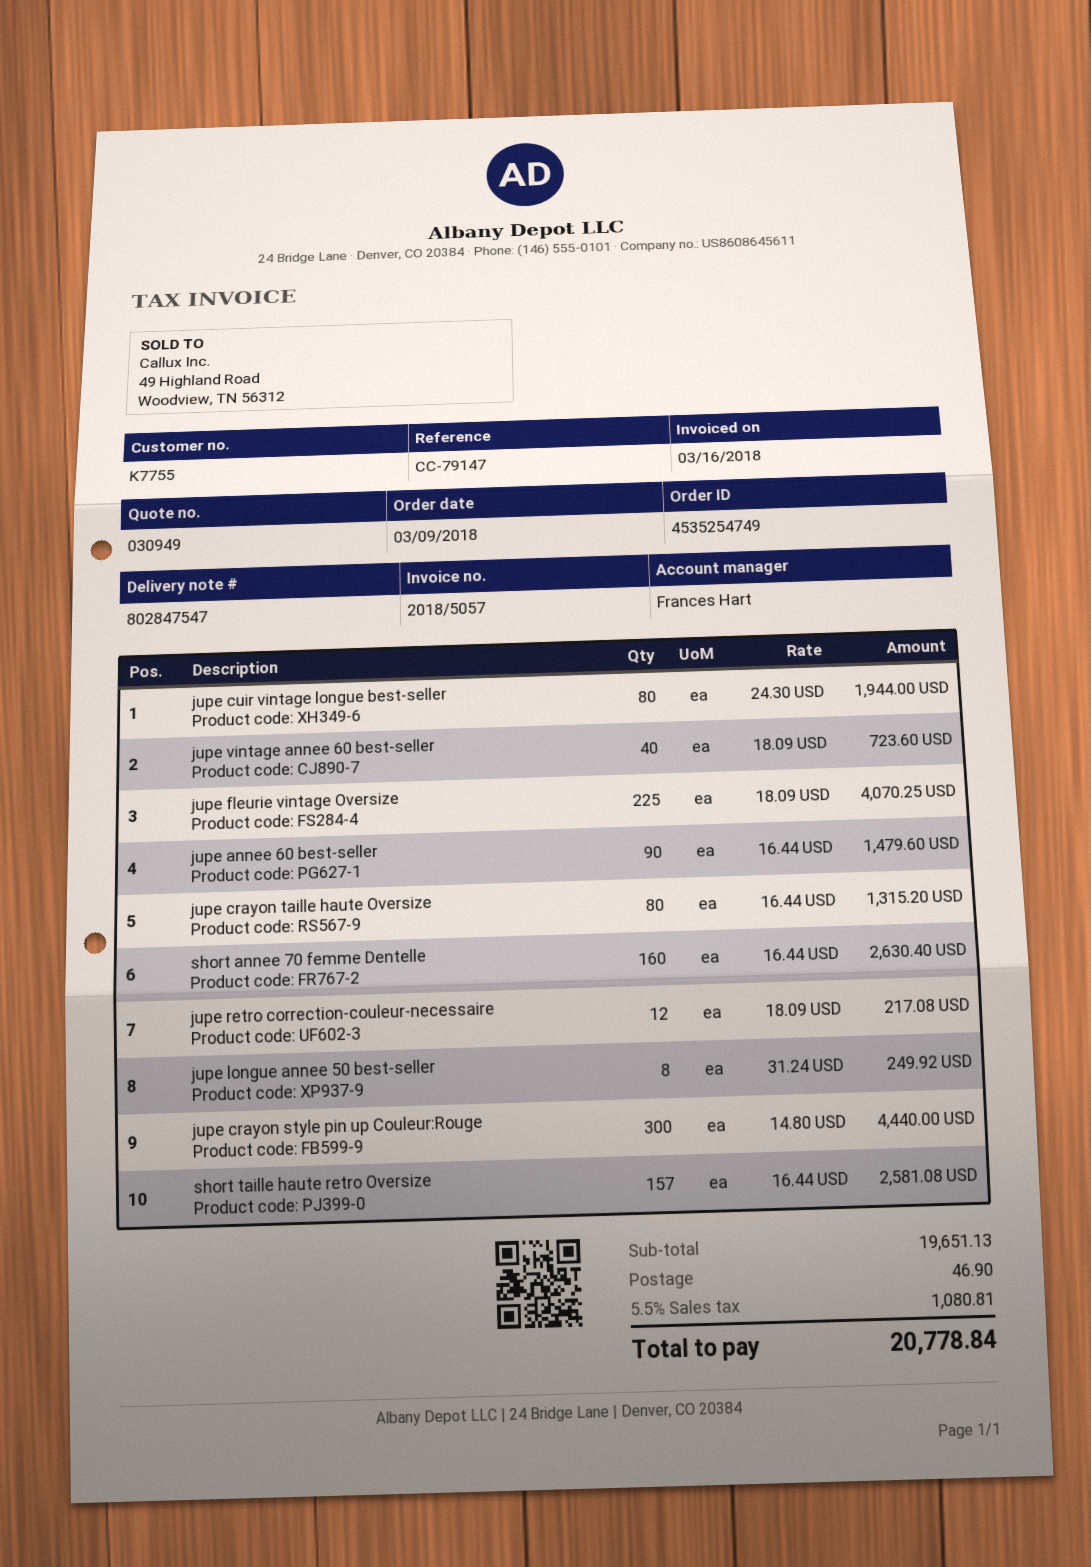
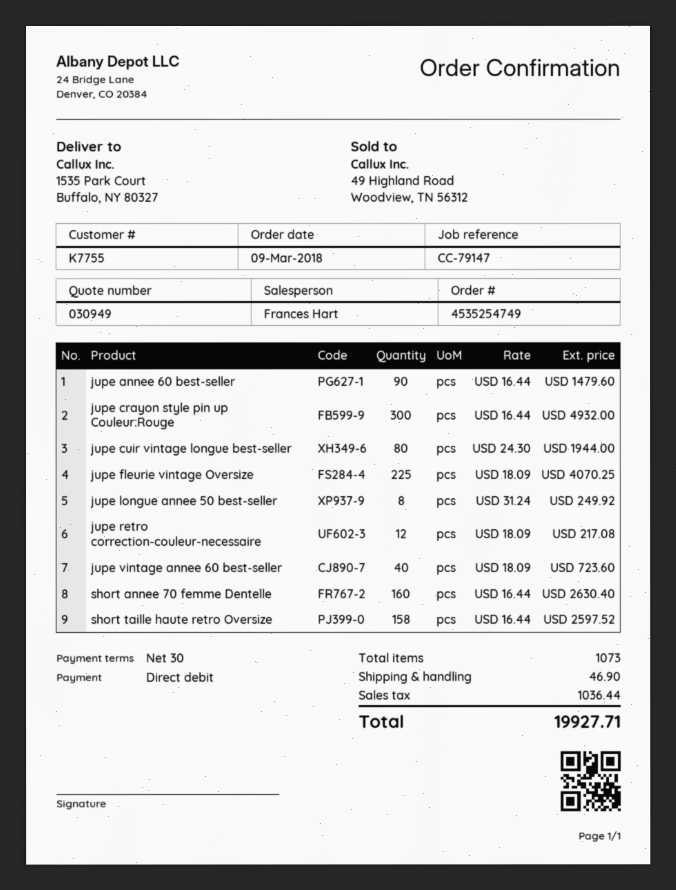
jupe crayon taille haute Oversize: 80 x 16.44 = 1315.20 -> none
jupe crayon style pin up Couleur:Rouge: 300 x 14.80 = 4440.00 -> 300 x 16.44 = 4932.00
short taille haute retro Oversize: 157 x 16.44 = 2581.08 -> 158 x 16.44 = 2597.52
tax: 1080.81 -> 1036.44
total: 20778.84 -> 19927.71

